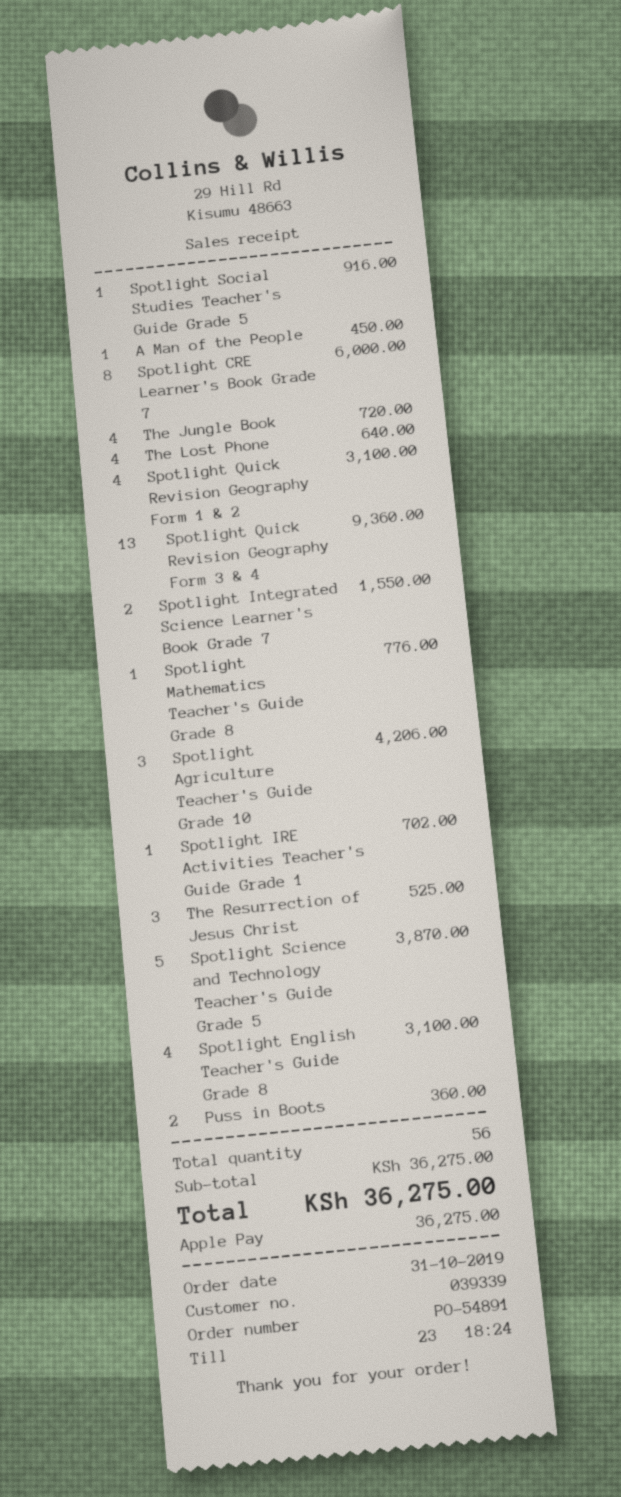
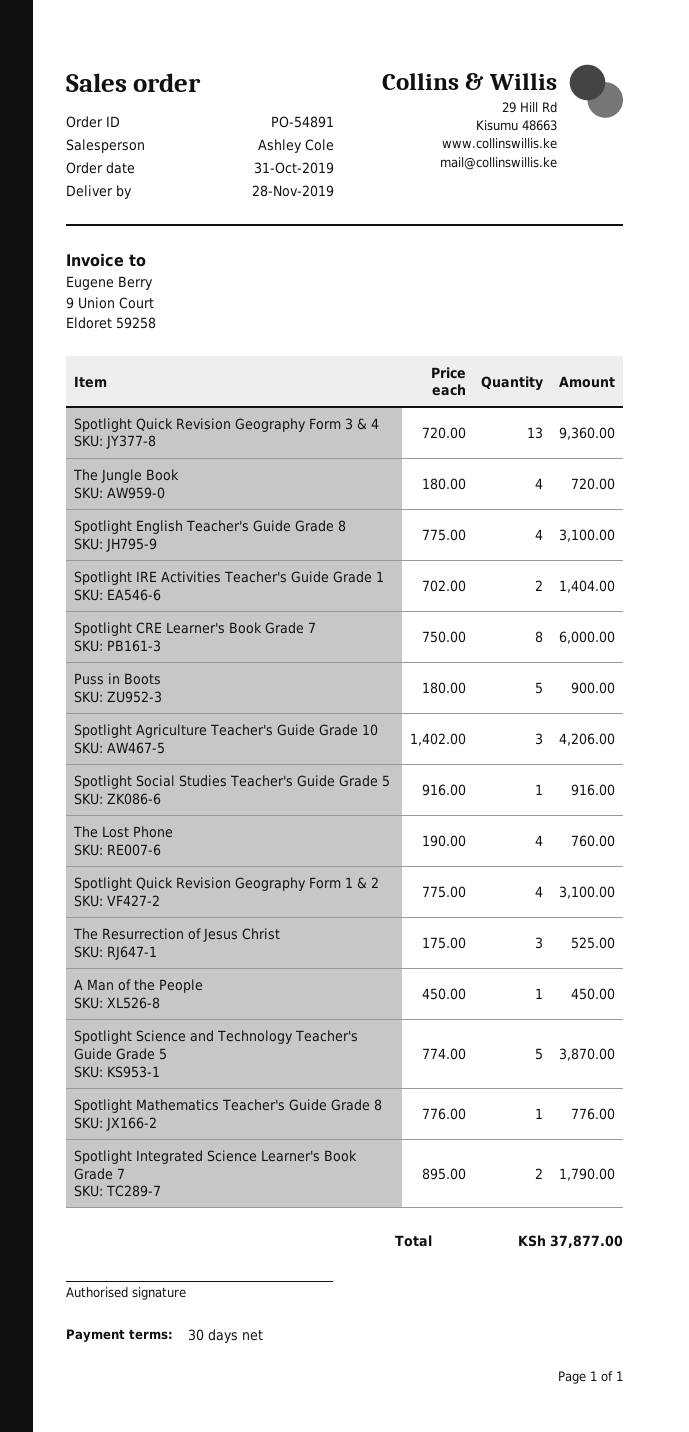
The Lost Phone: 4 for 640.00 -> 4 for 760.00
Spotlight Integrated Science Learner's Book Grade 7: 2 for 1550.00 -> 2 for 1790.00
Spotlight IRE Activities Teacher's Guide Grade 1: 1 for 702.00 -> 2 for 1404.00
Puss in Boots: 2 for 360.00 -> 5 for 900.00
total: 36275.00 -> 37877.00

